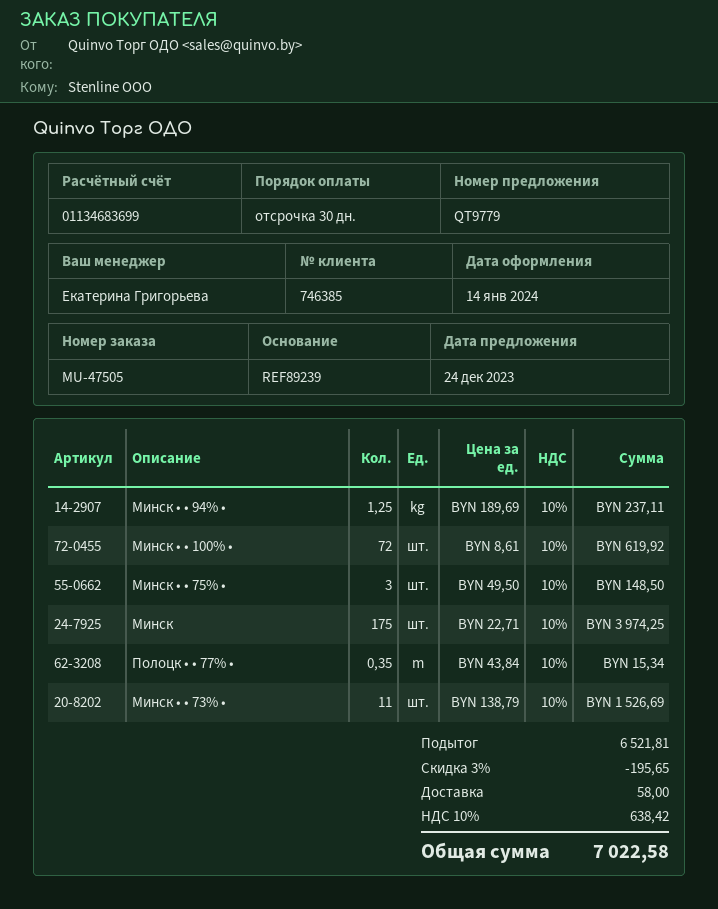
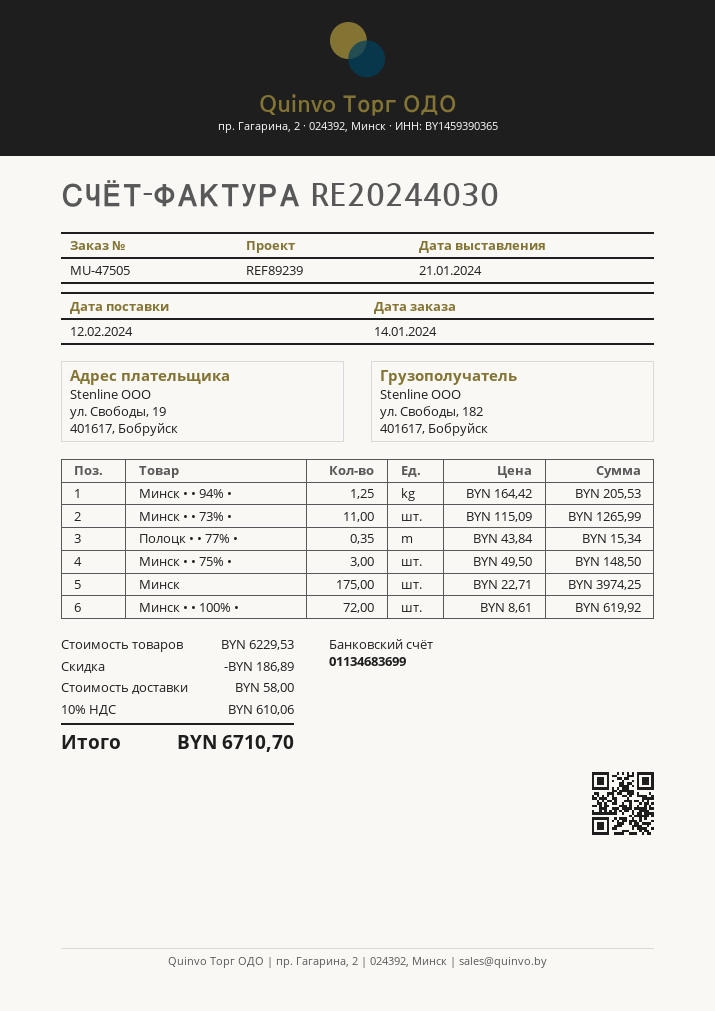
Минск • • 94% •: 1.25 x 189.69 = 237.11 -> 1.25 x 164.42 = 205.53
Минск • • 73% •: 11 x 138.79 = 1526.69 -> 11 x 115.09 = 1265.99
subtotal: 6521.81 -> 6229.53
discount: 195.65 -> 186.89
tax: 10% = 638.42 -> 10% = 610.06
total: 7022.58 -> 6710.70

